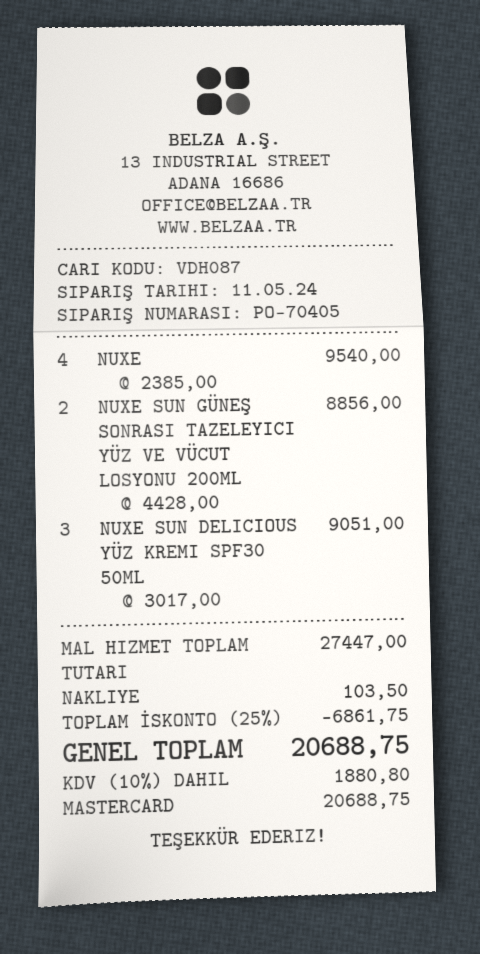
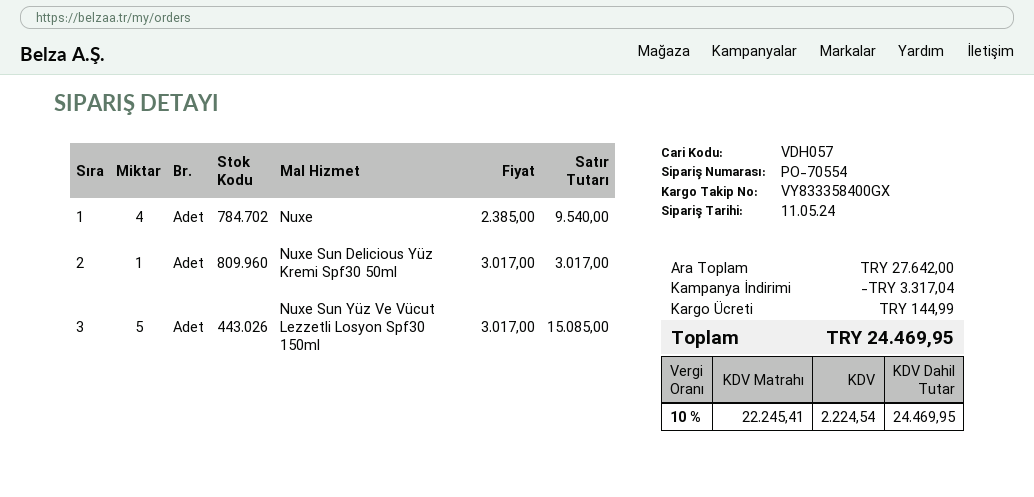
order number: PO-70405 -> PO-70554
customer number: VDH087 -> VDH057
NUXE SUN GÜNEŞ SONRASI TAZELEYICI YÜZ VE VÜCUT LOSYONU 200ML: 2 x 4428.00 = 8856.00 -> none
NUXE SUN DELICIOUS YÜZ KREMI SPF30 50ML: 3 x 3017.00 = 9051.00 -> 1 x 3017.00 = 3017.00
Nuxe Sun Yüz Ve Vücut Lezzetli Losyon Spf30 150ml: none -> 5 x 3017.00 = 15085.00
subtotal: 27447.00 -> 27642.00
discount: 6861.75 -> 3317.04
shipping: 103.50 -> 144.99
tax: 10% = 1880.80 -> 10% = 2224.54
total: 20688.75 -> 24469.95

